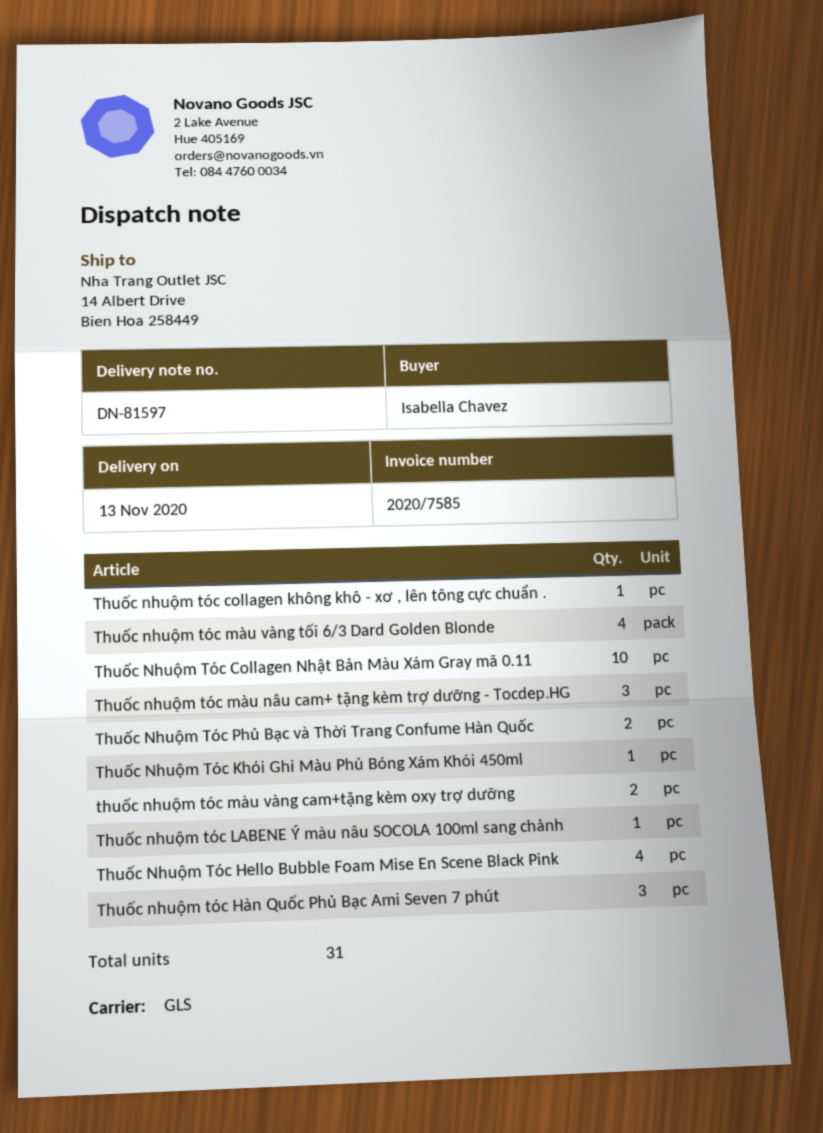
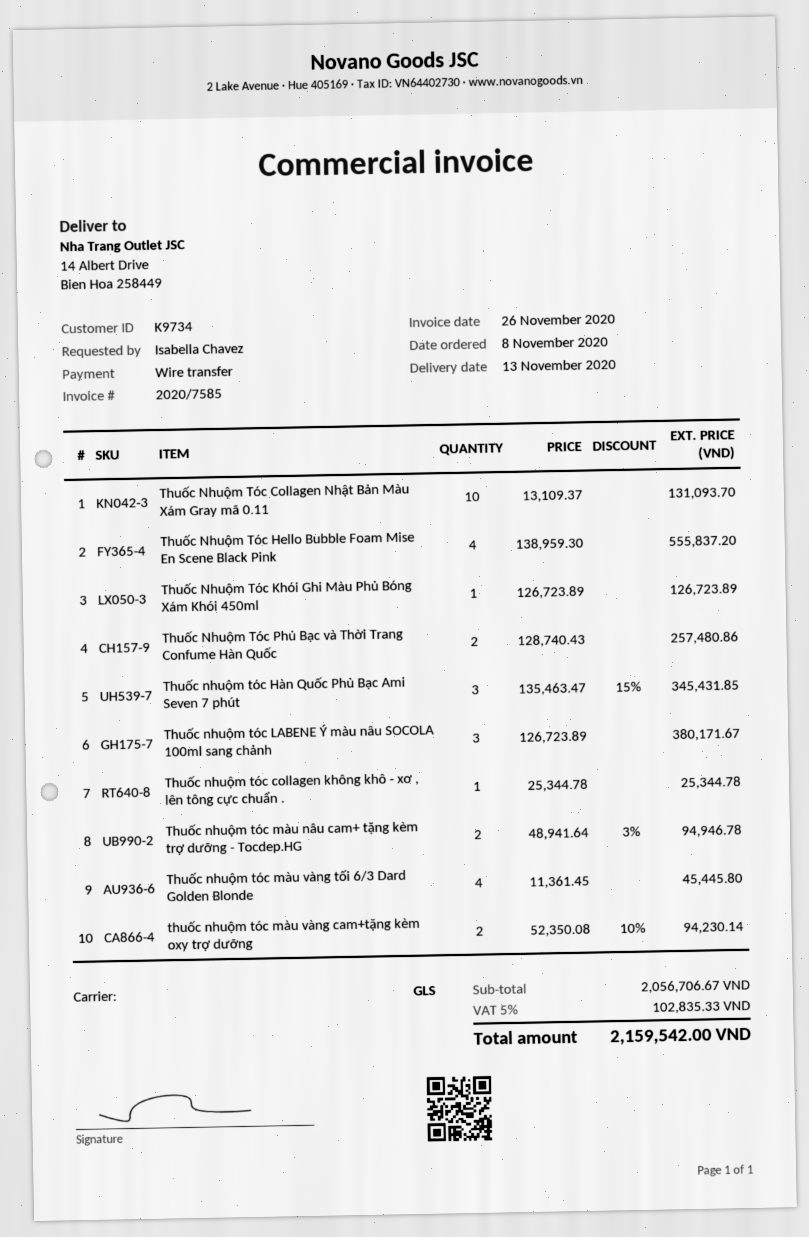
Thuốc nhuộm tóc màu nâu cam+ tặng kèm trợ dưỡng - Tocdep.HG: 3 -> 2
Thuốc nhuộm tóc LABENE Ý màu nâu SOCOLA 100ml sang chảnh: 1 -> 3

